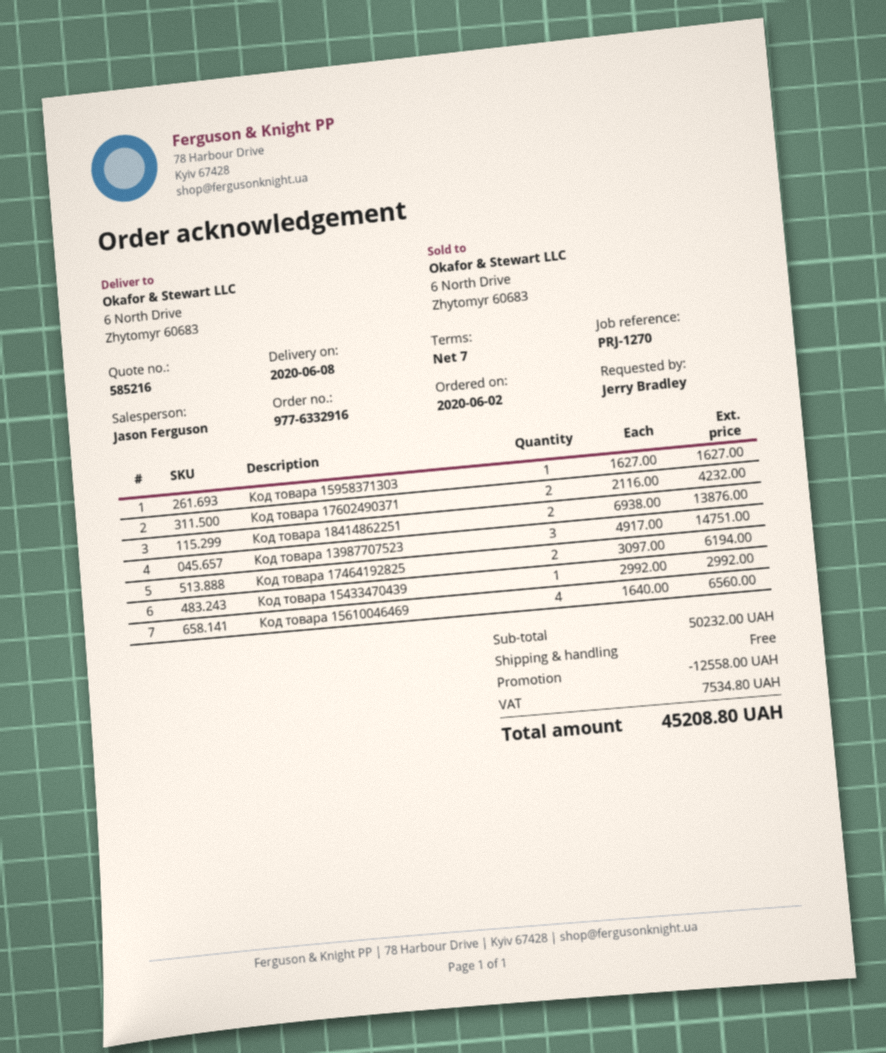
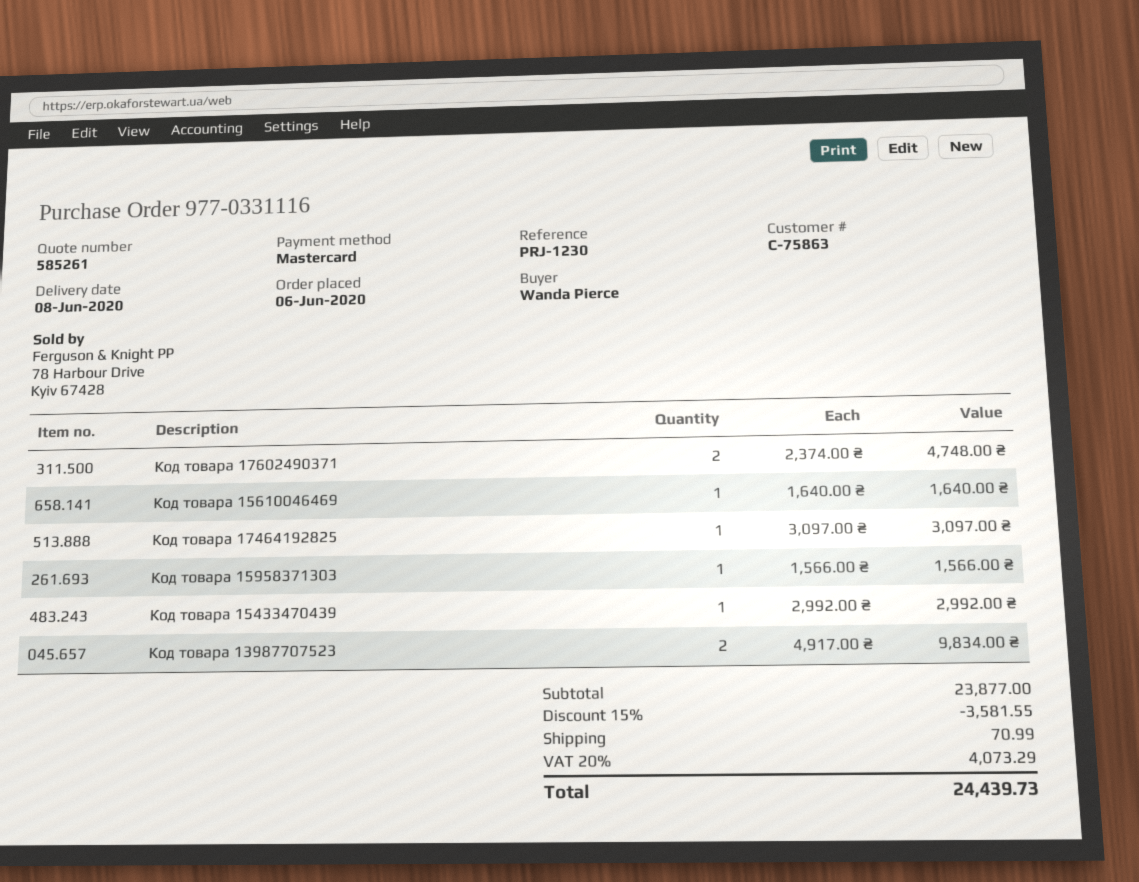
quote number: 585216 -> 585261
order number: 977-6332916 -> 977-0331116
order date: 2020-06-02 -> 2020-06-06
reference: PRJ-1270 -> PRJ-1230
ordered by: Jerry Bradley -> Wanda Pierce
Код товара 15958371303: 1 x 1627.00 = 1627.00 -> 1 x 1566.00 = 1566.00
Код товара 17602490371: 2 x 2116.00 = 4232.00 -> 2 x 2374.00 = 4748.00
Код товара 18414862251: 2 x 6938.00 = 13876.00 -> none
Код товара 13987707523: 3 x 4917.00 = 14751.00 -> 2 x 4917.00 = 9834.00
Код товара 17464192825: 2 x 3097.00 = 6194.00 -> 1 x 3097.00 = 3097.00
Код товара 15610046469: 4 x 1640.00 = 6560.00 -> 1 x 1640.00 = 1640.00
subtotal: 50232.00 -> 23877.00
discount: 12558.00 -> 3581.55
shipping: 0.00 -> 70.99
tax: 7534.80 -> 4073.29
total: 45208.80 -> 24439.73

